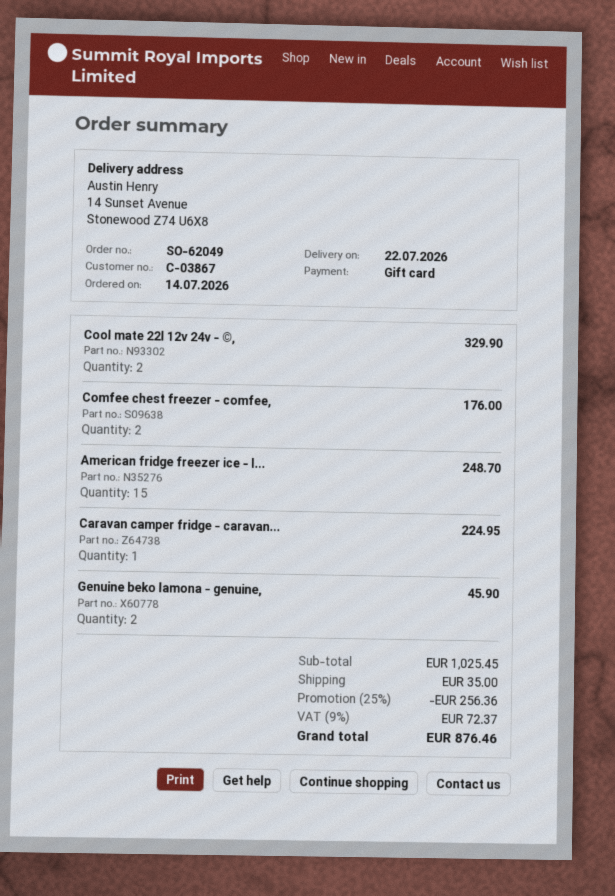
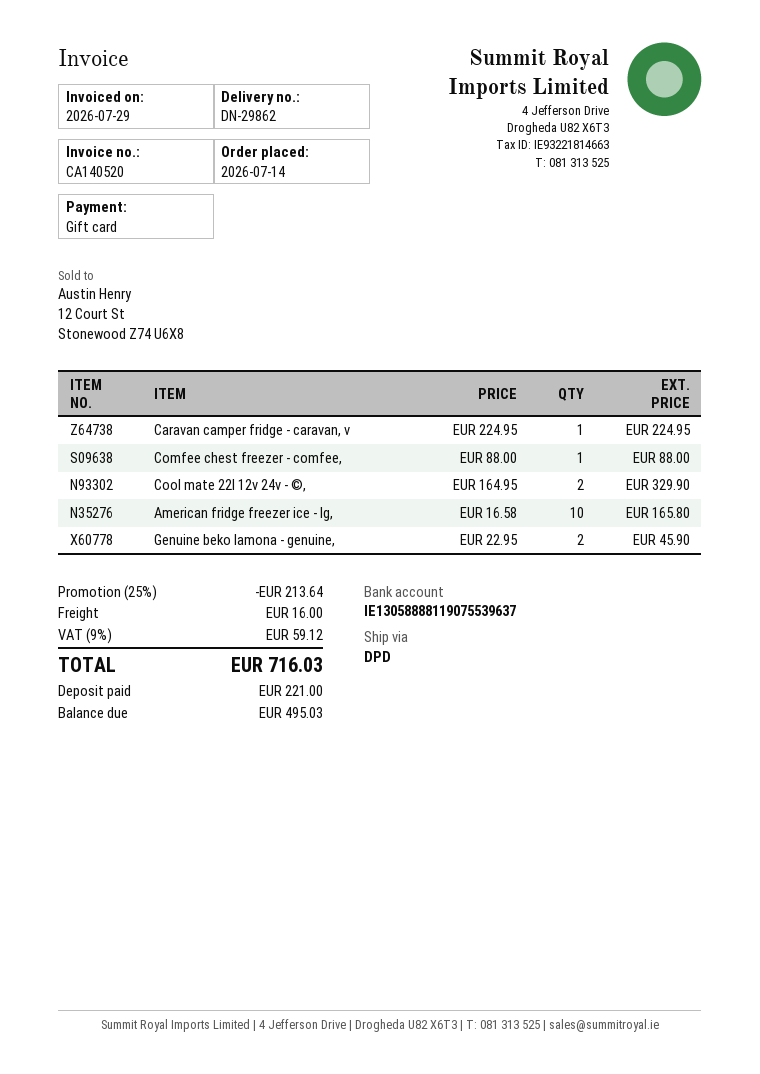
Comfee chest freezer - comfee,: 2 for 176.00 -> 1 for 88.00
American fridge freezer ice - l...: 15 for 248.70 -> 10 for 165.80
discount: 25% = 256.36 -> 25% = 213.64
shipping: 35.00 -> 16.00
tax: 9% = 72.37 -> 9% = 59.12
total: 876.46 -> 716.03

